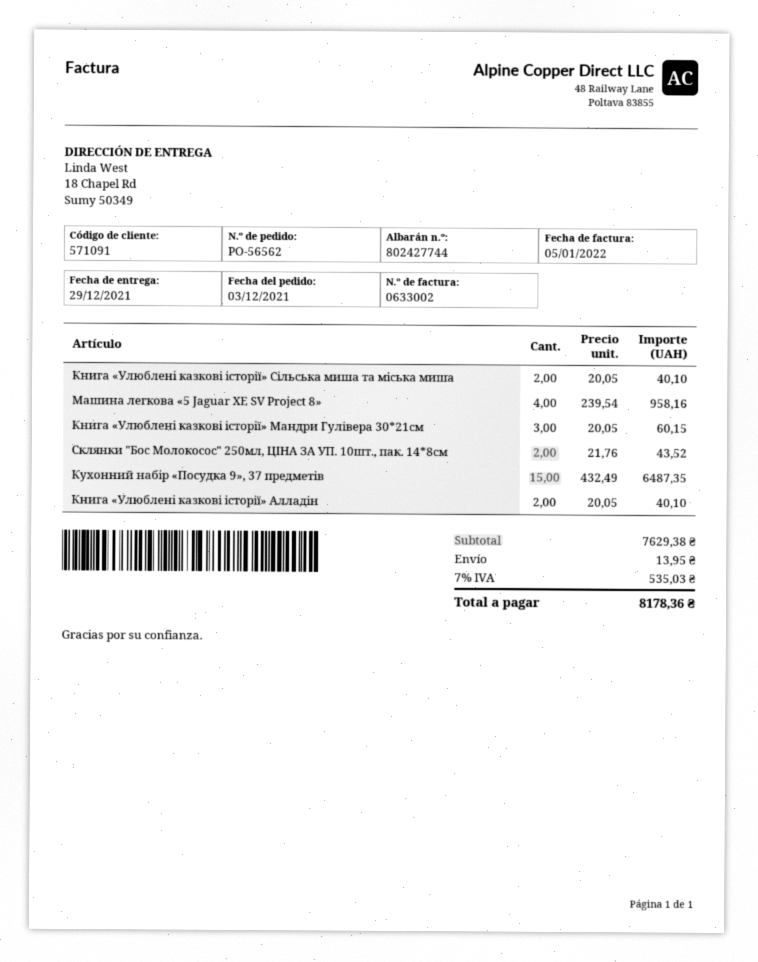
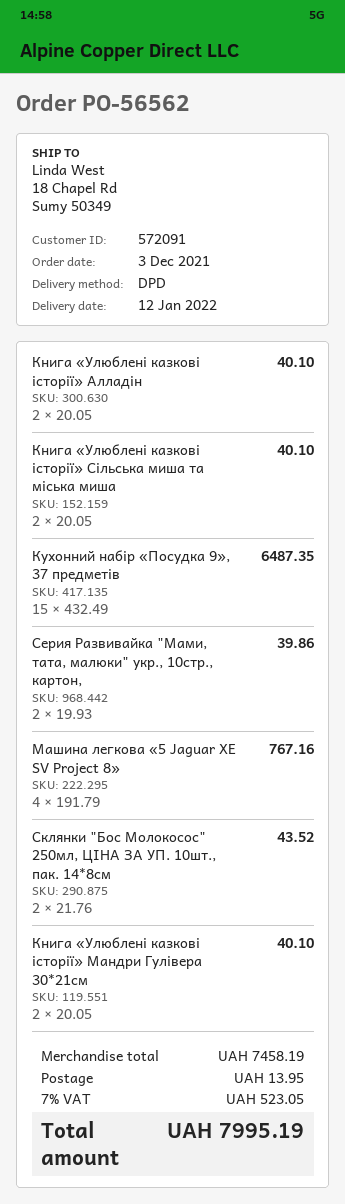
delivery date: 2021-12-29 -> 2022-01-12
customer number: 571091 -> 572091
Машина легкова «5 Jaguar XE SV Project 8»: 4 x 239.54 = 958.16 -> 4 x 191.79 = 767.16
Книга «Улюблені казкові історії» Мандри Гулівера 30*21см: 3 x 20.05 = 60.15 -> 2 x 20.05 = 40.10
Серия Развивайка "Мами, тата, малюки" укр., 10стр., картон,: none -> 2 x 19.93 = 39.86
subtotal: 7629.38 -> 7458.19
tax: 7% = 535.03 -> 7% = 523.05
total: 8178.36 -> 7995.19

